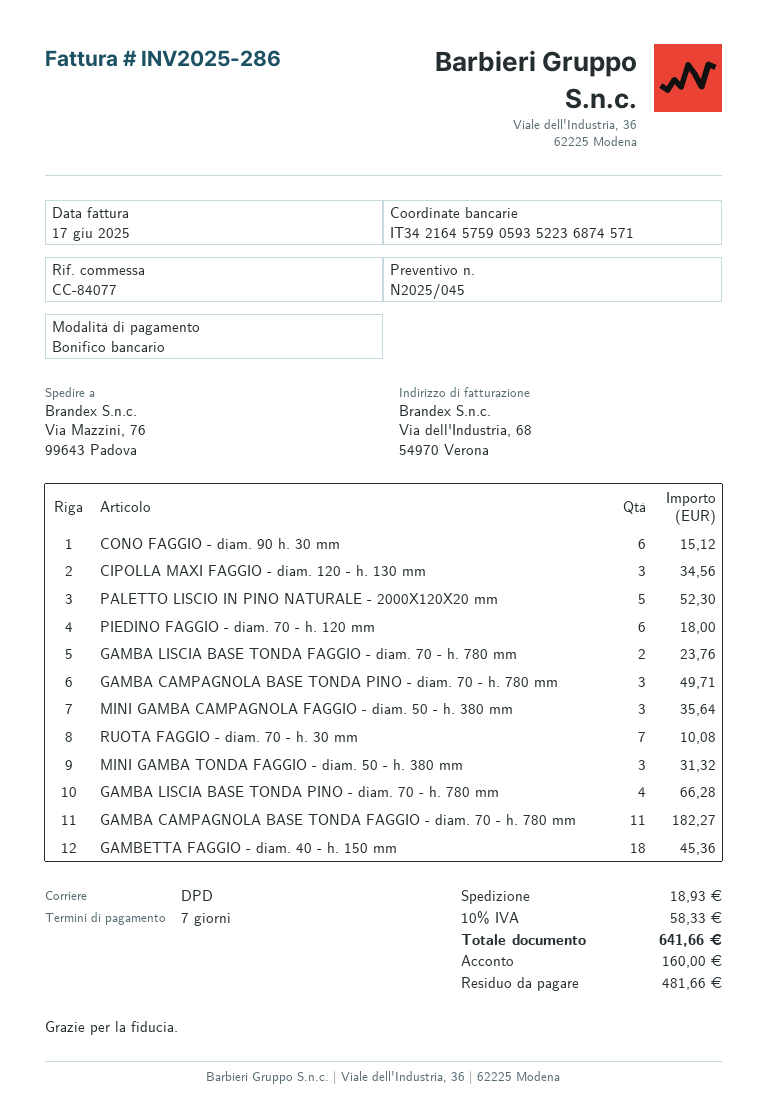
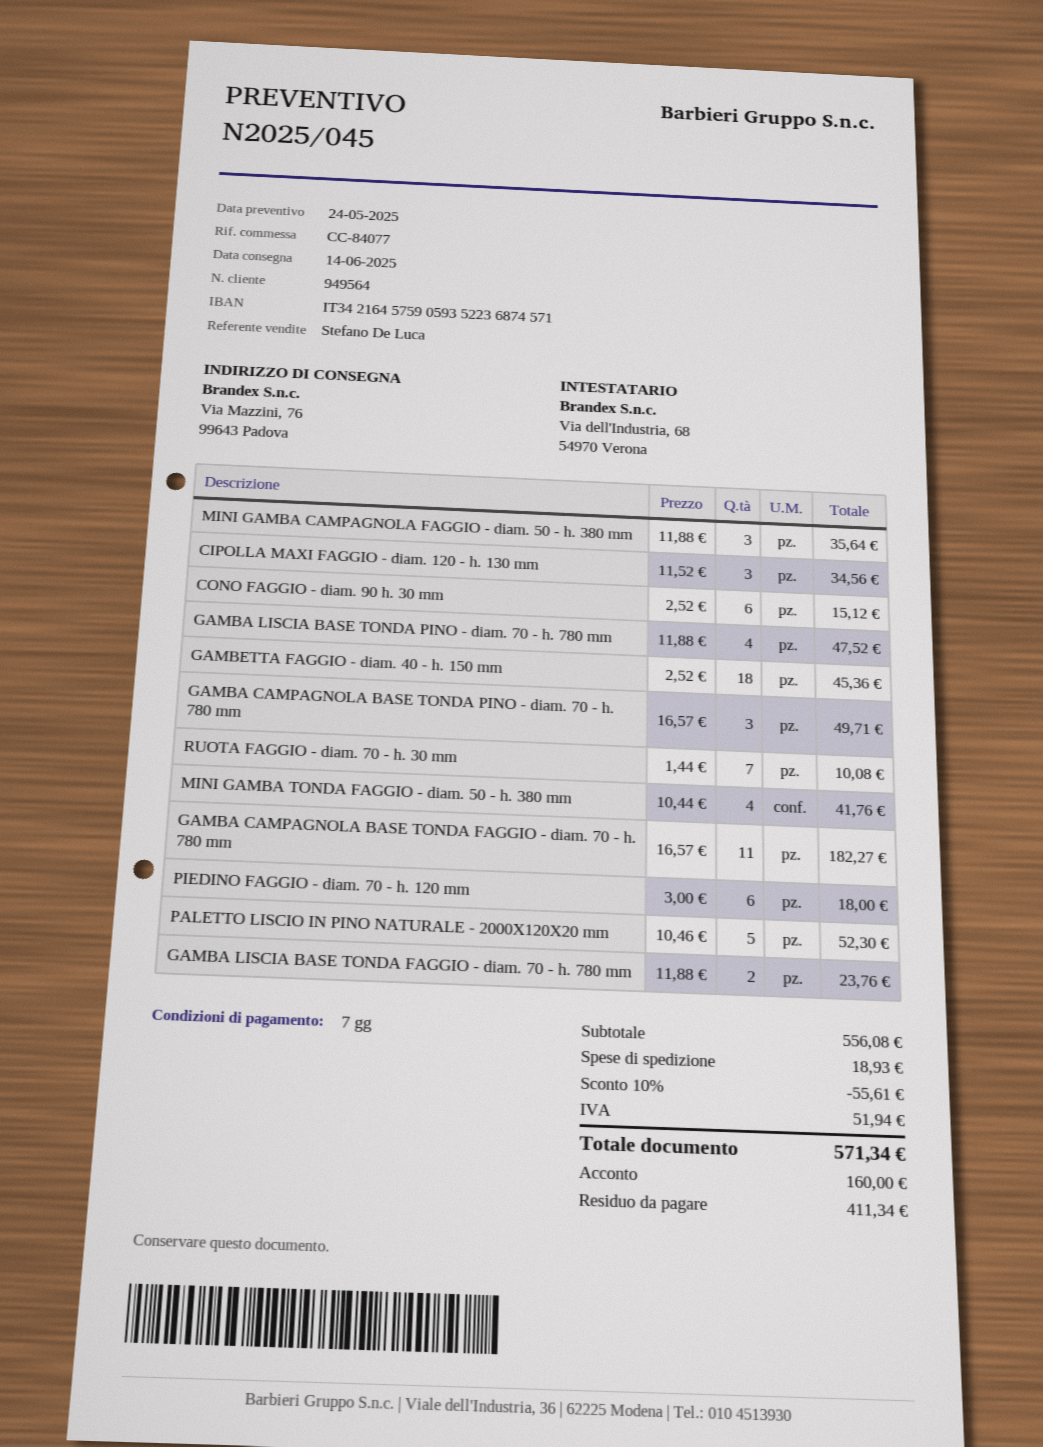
MINI GAMBA TONDA FAGGIO - diam. 50 - h. 380 mm: 3 for 31.32 -> 4 for 41.76
GAMBA LISCIA BASE TONDA PINO - diam. 70 - h. 780 mm: 4 for 66.28 -> 4 for 47.52
discount: none -> 10% = 55.61
tax: 58.33 -> 51.94
total: 641.66 -> 571.34
balance: 481.66 -> 411.34

